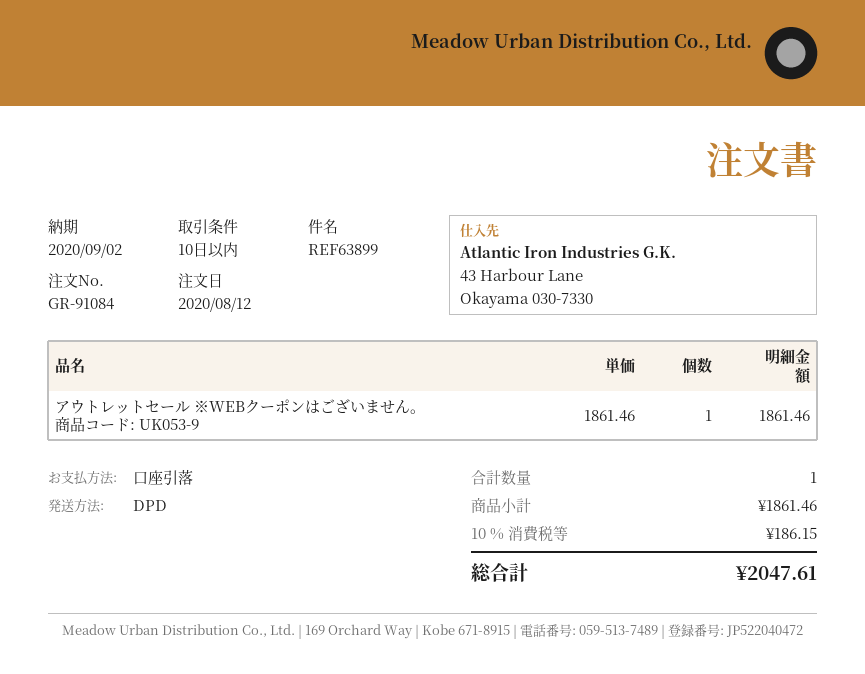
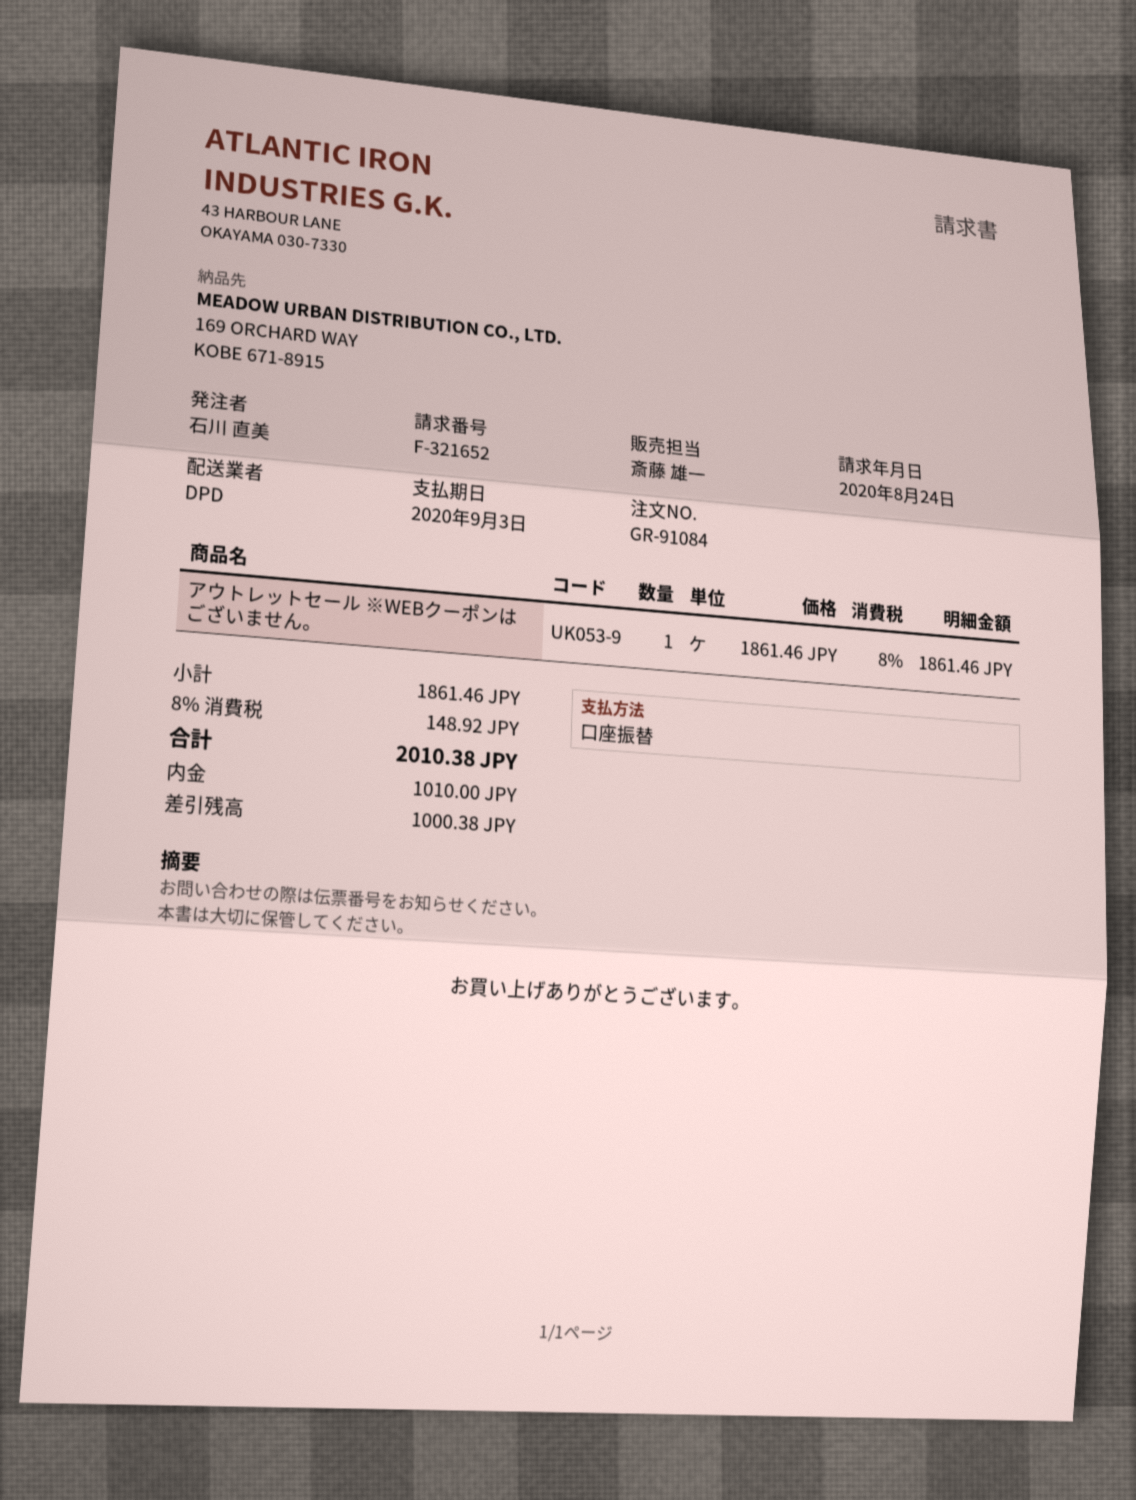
tax: 10% = 186.15 -> 8% = 148.92
total: 2047.61 -> 2010.38

